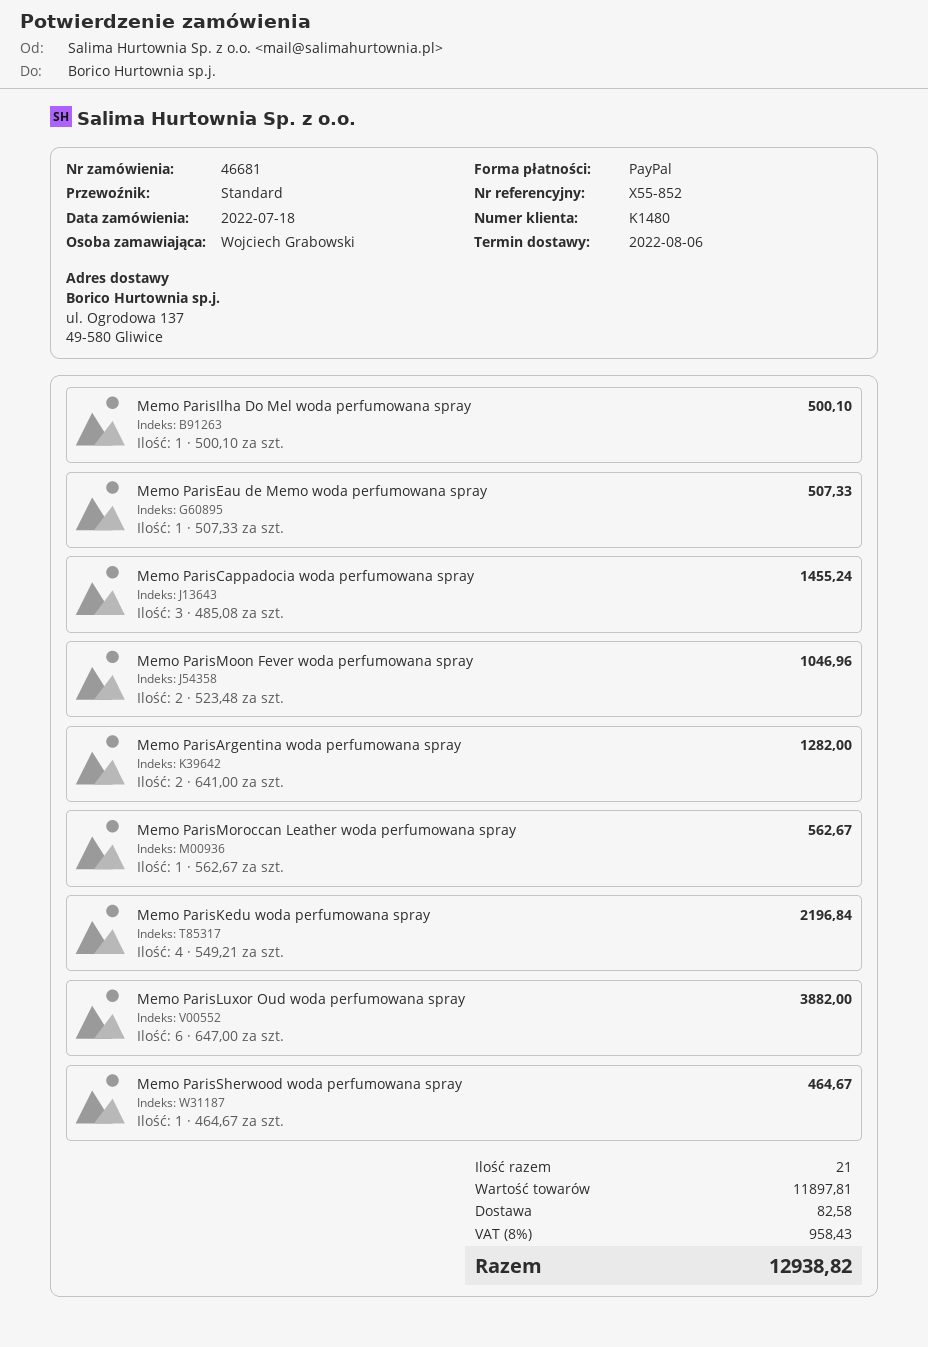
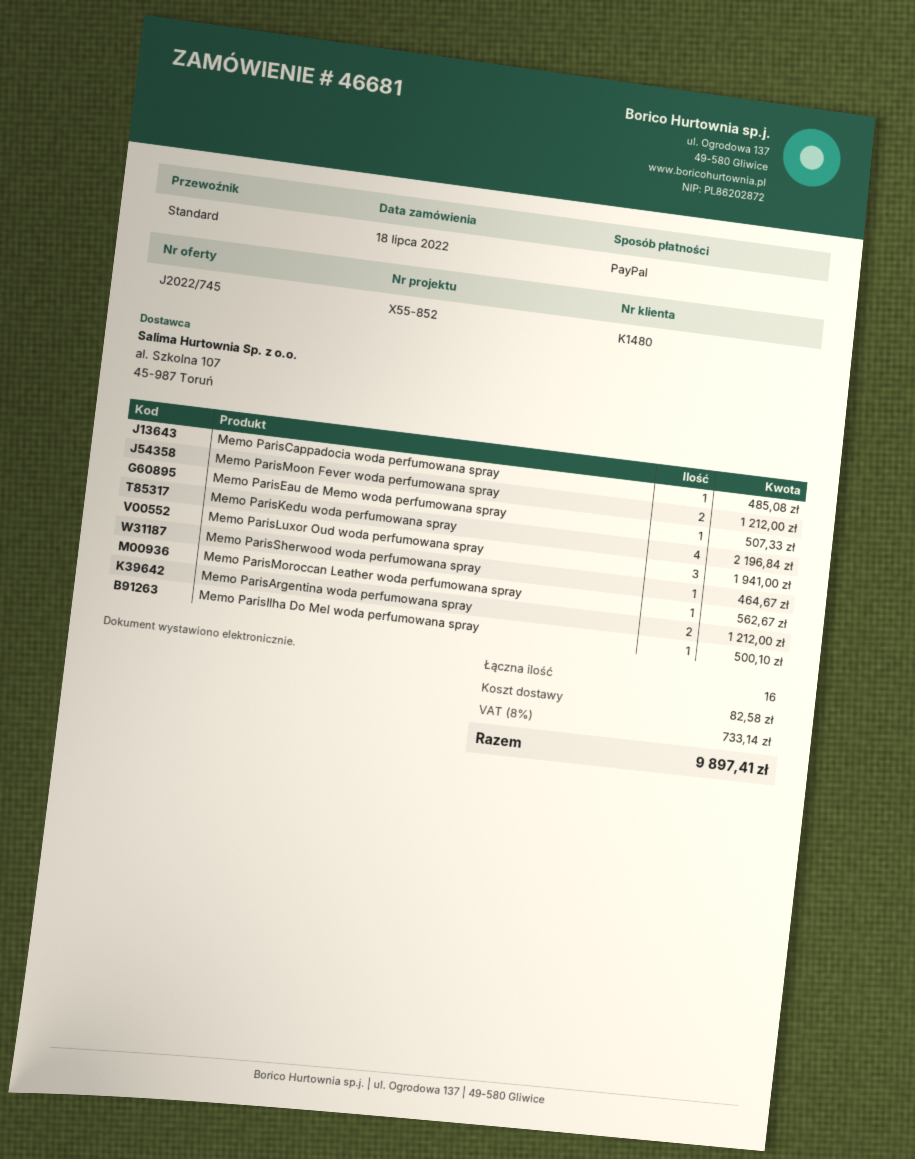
Memo ParisCappadocia woda perfumowana spray: 3 for 1455.24 -> 1 for 485.08
Memo ParisMoon Fever woda perfumowana spray: 2 for 1046.96 -> 2 for 1212.00
Memo ParisArgentina woda perfumowana spray: 2 for 1282.00 -> 2 for 1212.00
Memo ParisLuxor Oud woda perfumowana spray: 6 for 3882.00 -> 3 for 1941.00
total quantity: 21 -> 16
tax: 8% = 958.43 -> 8% = 733.14
total: 12938.82 -> 9897.41

